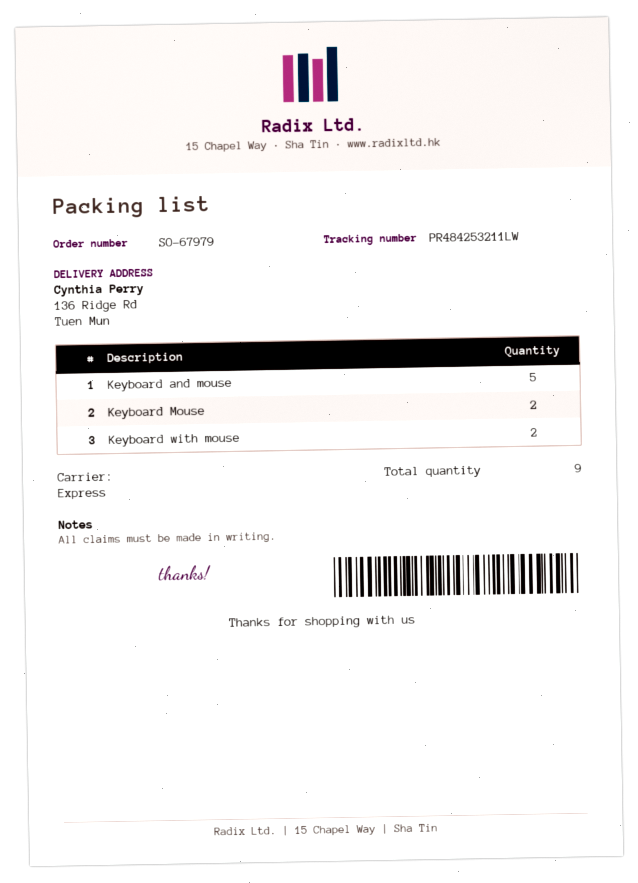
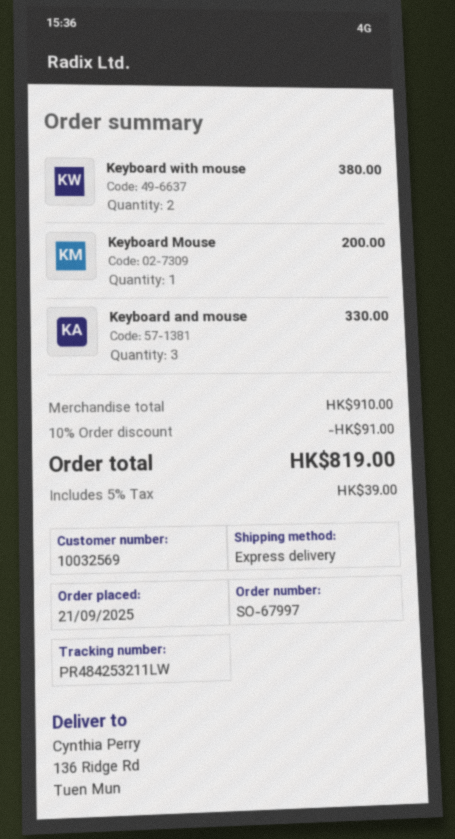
order number: SO-67979 -> SO-67997
Keyboard and mouse: 5 -> 3
Keyboard Mouse: 2 -> 1

